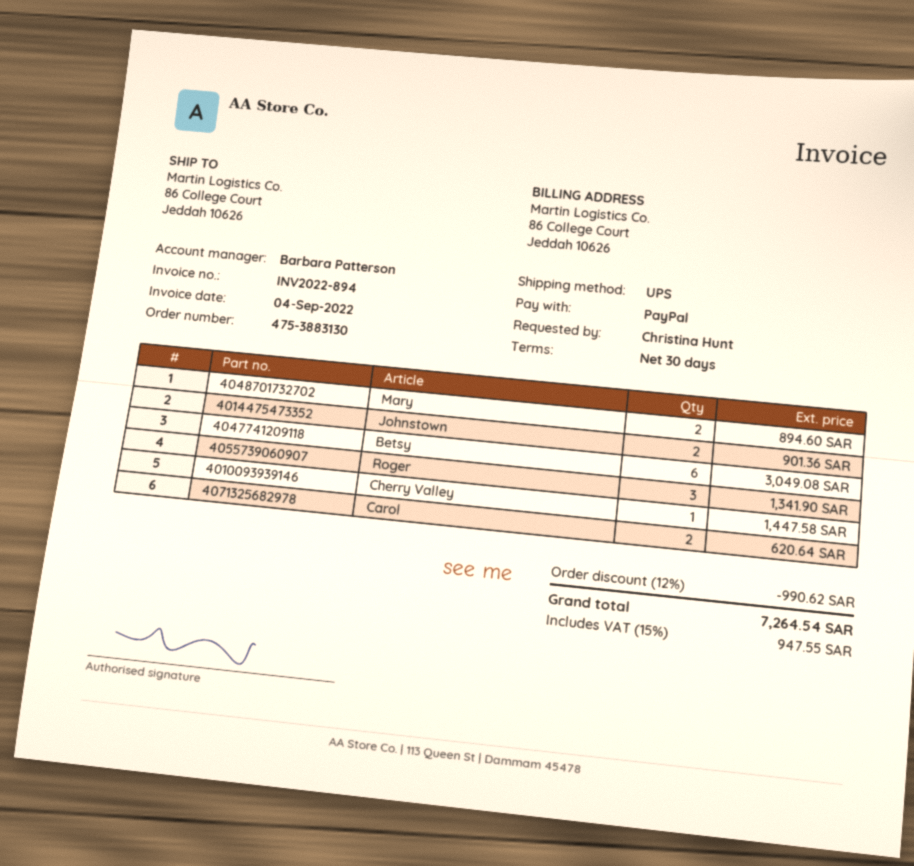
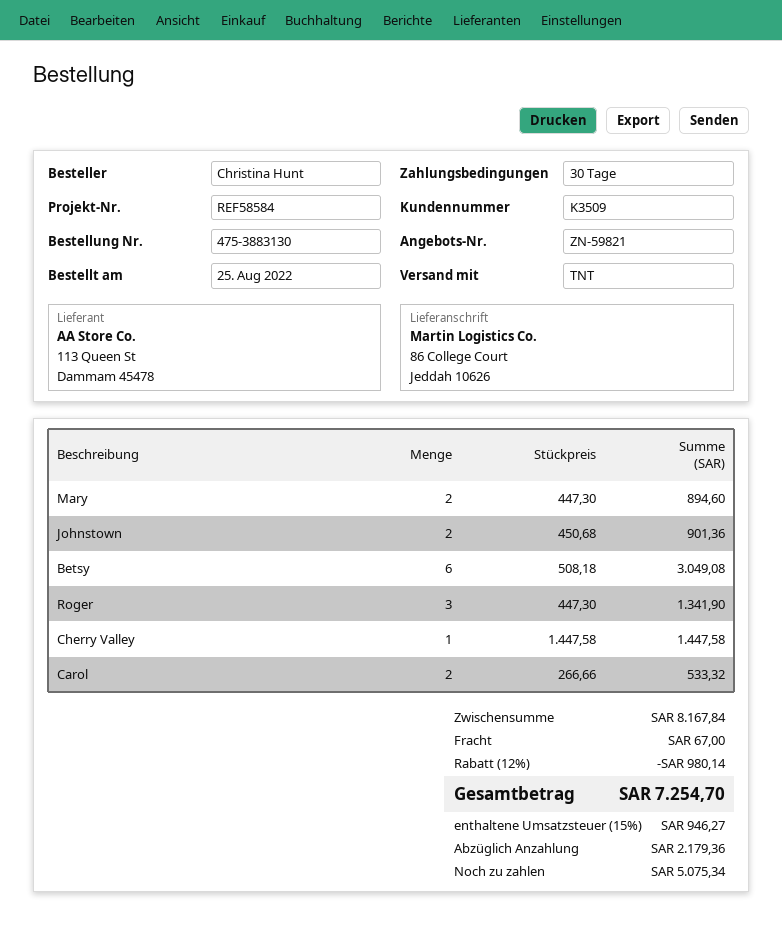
shipping method: UPS -> TNT
Carol: 2 for 620.64 -> 2 for 533.32
discount: 12% = 990.62 -> 12% = 980.14
shipping: none -> 67.00
tax: 15% = 947.55 -> 15% = 946.27
total: 7264.54 -> 7254.70

